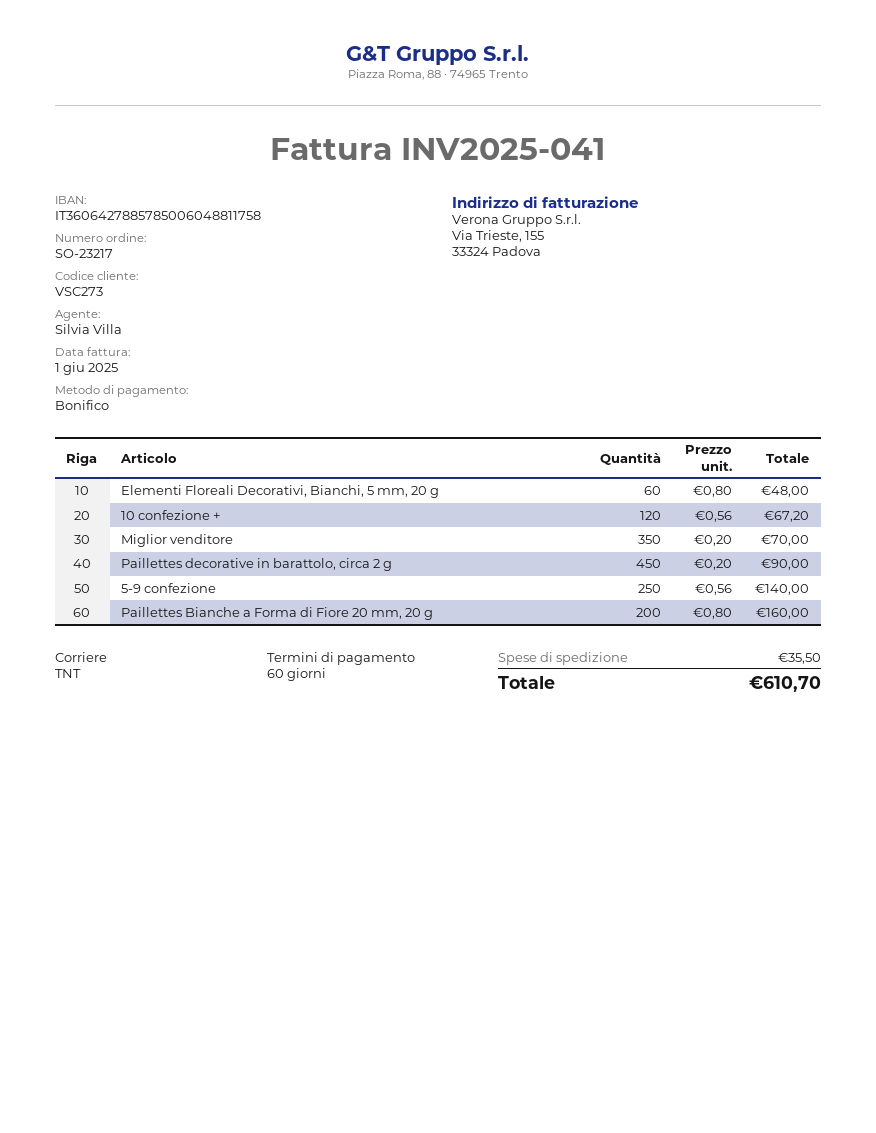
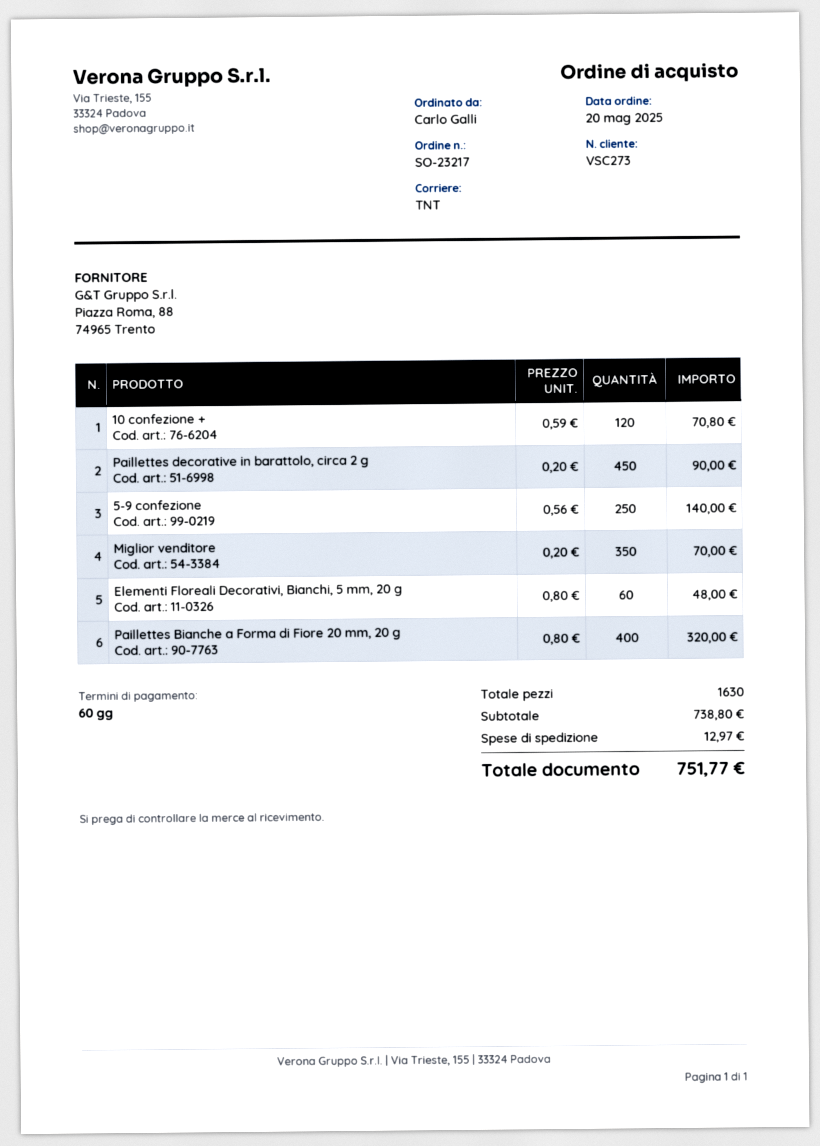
10 confezione +: 120 x 0.56 = 67.20 -> 120 x 0.59 = 70.80
Paillettes Bianche a Forma di Fiore 20 mm, 20 g: 200 x 0.80 = 160.00 -> 400 x 0.80 = 320.00
shipping: 35.50 -> 12.97
total: 610.70 -> 751.77

